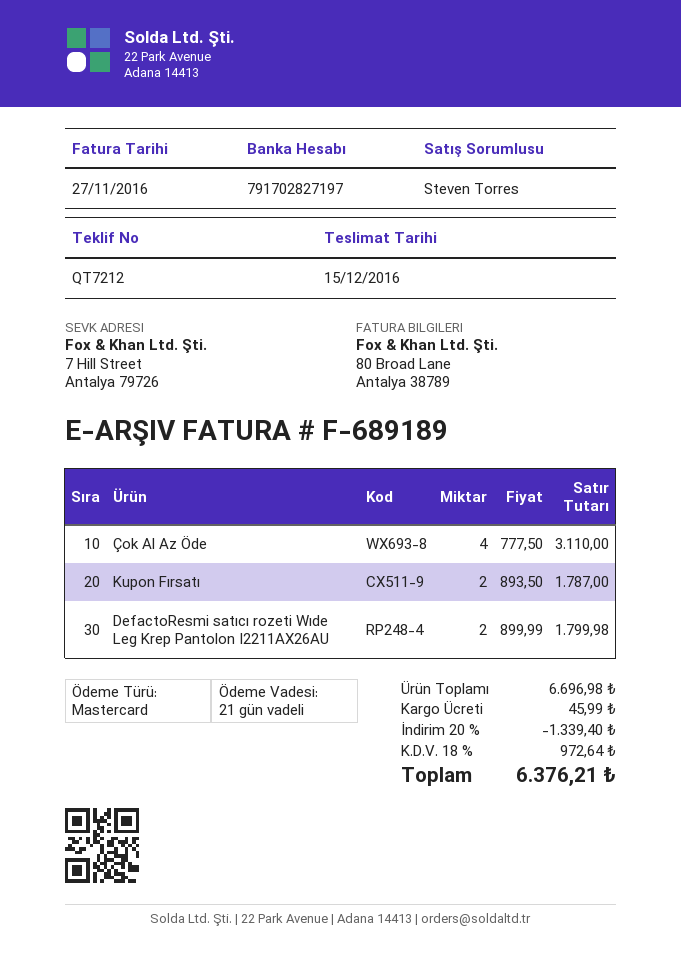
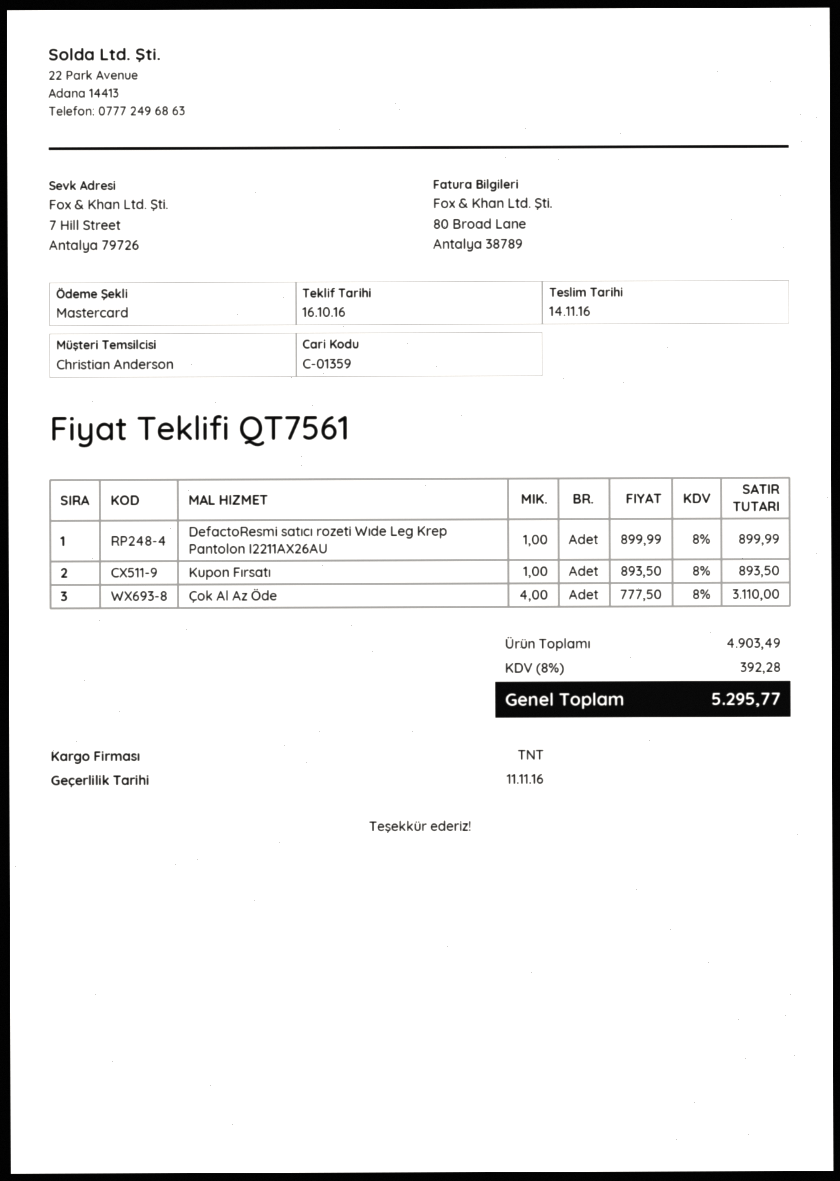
quote number: QT7212 -> QT7561
delivery date: 2016-12-15 -> 2016-11-14
sales rep: Steven Torres -> Christian Anderson
Kupon Fırsatı: 2 x 893.50 = 1787.00 -> 1 x 893.50 = 893.50
DefactoResmi satıcı rozeti Wıde Leg Krep Pantolon I2211AX26AU: 2 x 899.99 = 1799.98 -> 1 x 899.99 = 899.99
subtotal: 6696.98 -> 4903.49
discount: 20% = 1339.40 -> none
shipping: 45.99 -> none
tax: 18% = 972.64 -> 8% = 392.28
total: 6376.21 -> 5295.77

